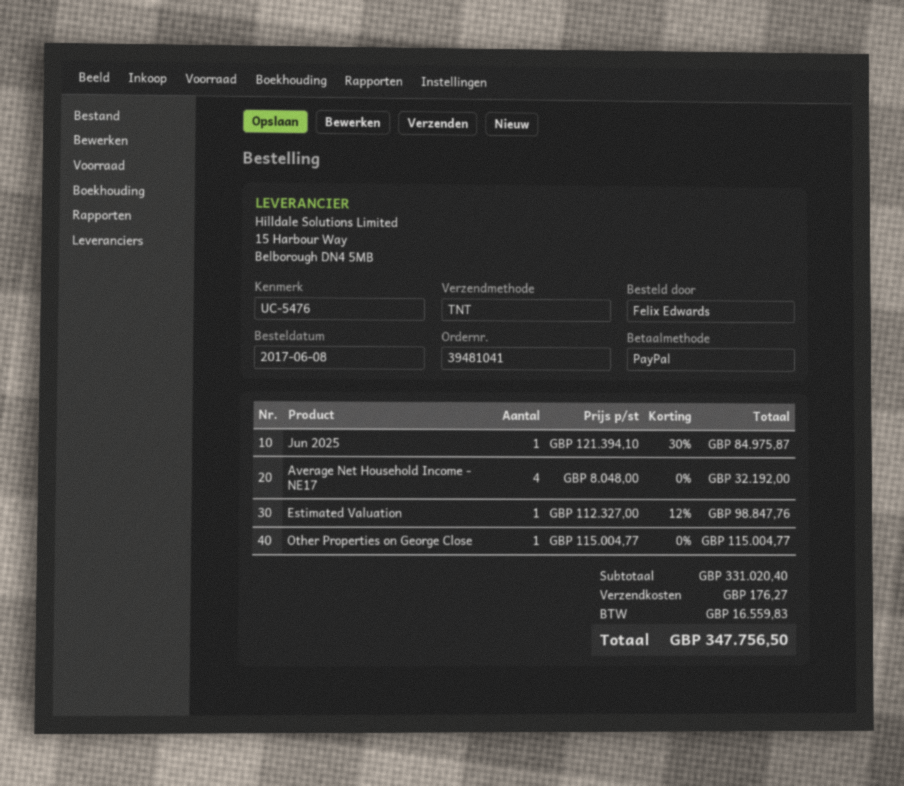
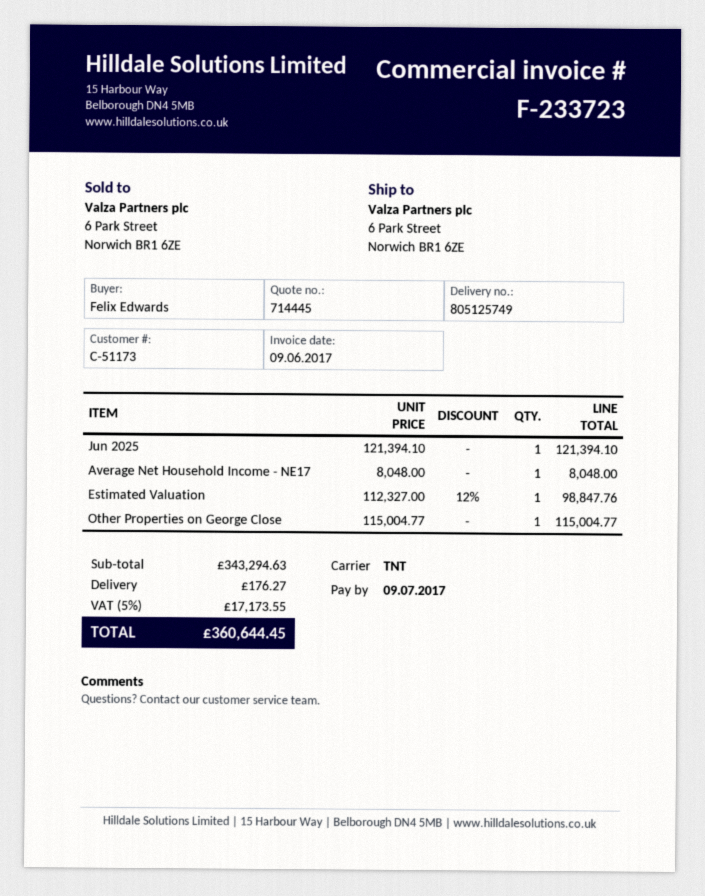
Jun 2025: 1 x 121394.10 - 30% = 84975.87 -> 1 x 121394.10 = 121394.10
Average Net Household Income - NE17: 4 x 8048.00 = 32192.00 -> 1 x 8048.00 = 8048.00
subtotal: 331020.40 -> 343294.63
tax: 16559.83 -> 17173.55
total: 347756.50 -> 360644.45

